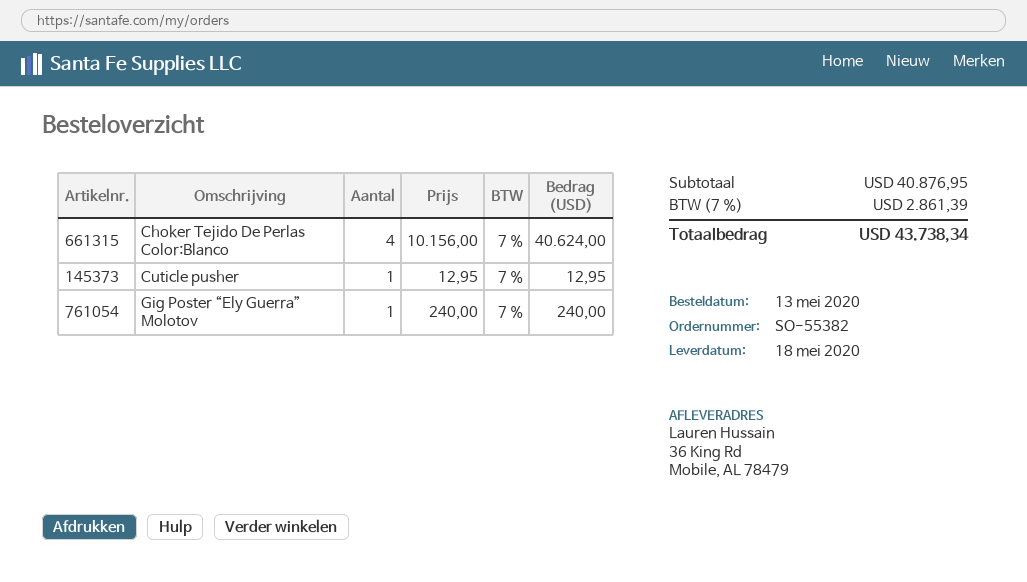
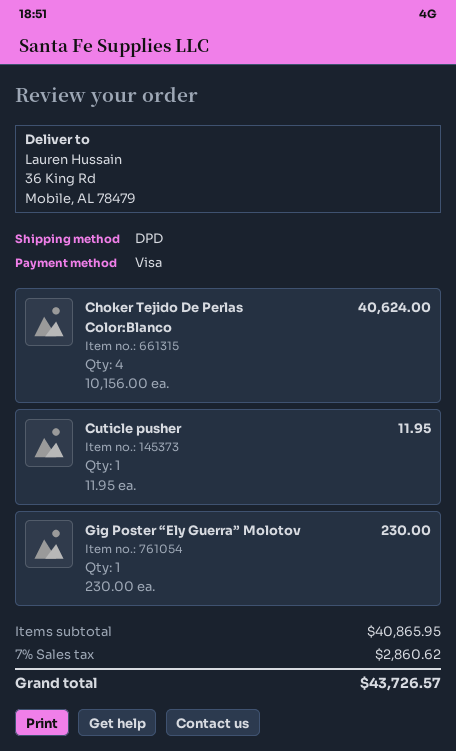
Cuticle pusher: 1 x 12.95 = 12.95 -> 1 x 11.95 = 11.95
Gig Poster “Ely Guerra” Molotov: 1 x 240.00 = 240.00 -> 1 x 230.00 = 230.00
subtotal: 40876.95 -> 40865.95
tax: 7% = 2861.39 -> 7% = 2860.62
total: 43738.34 -> 43726.57

